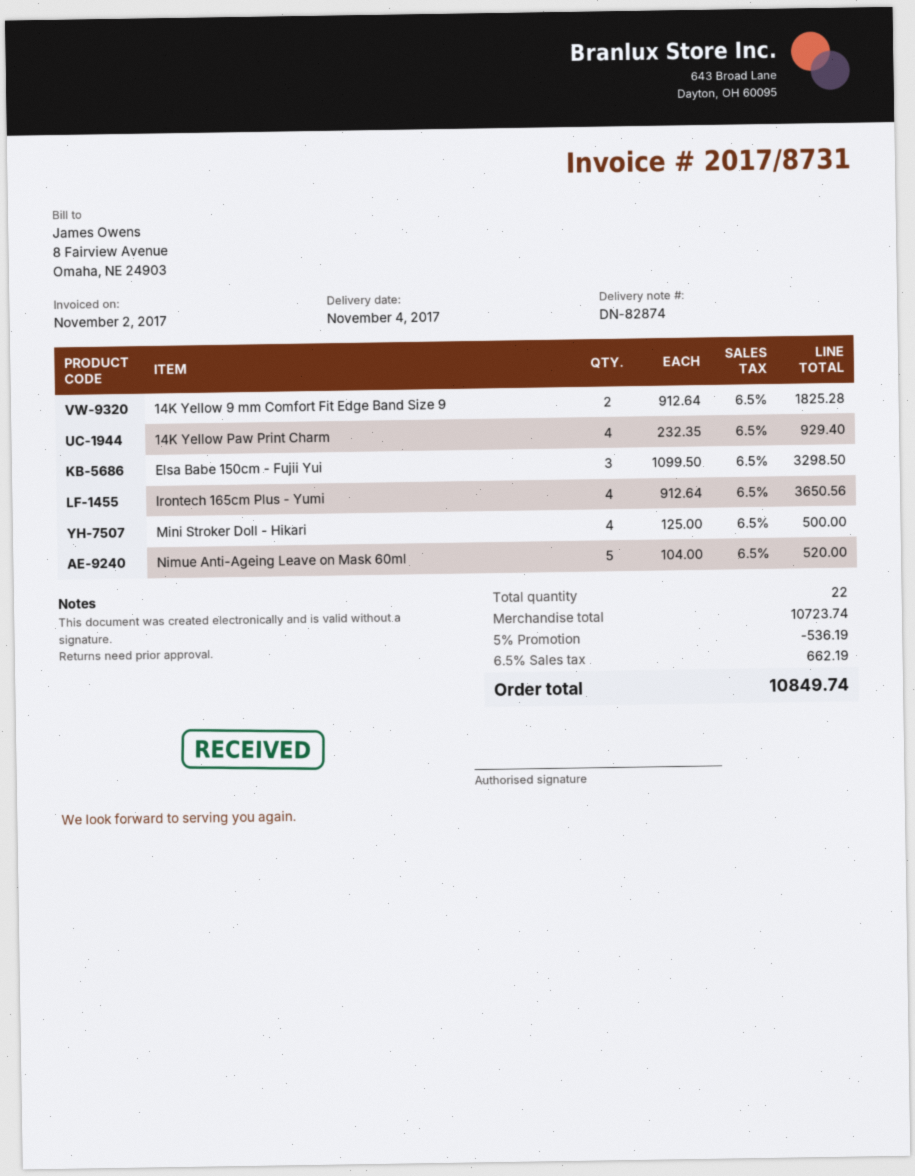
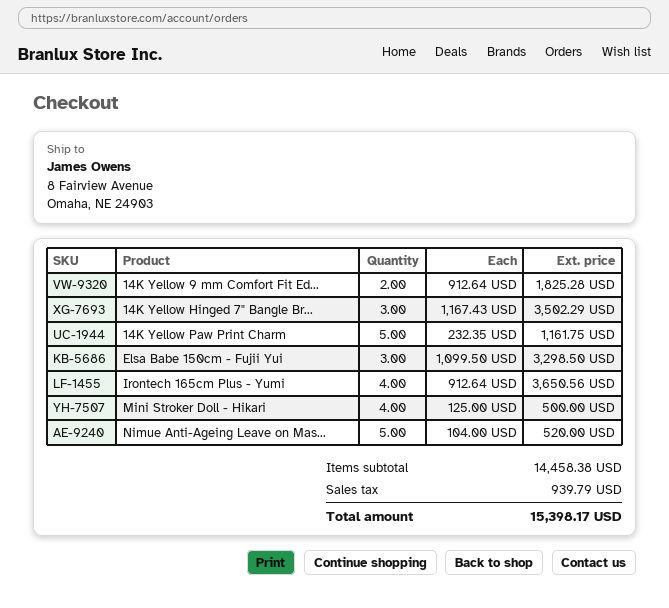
14K Yellow Paw Print Charm: 4 x 232.35 = 929.40 -> 5 x 232.35 = 1161.75
14K Yellow Hinged 7" Bangle Br...: none -> 3 x 1167.43 = 3502.29
subtotal: 10723.74 -> 14458.38
discount: 5% = 536.19 -> none
tax: 662.19 -> 939.79
total: 10849.74 -> 15398.17

